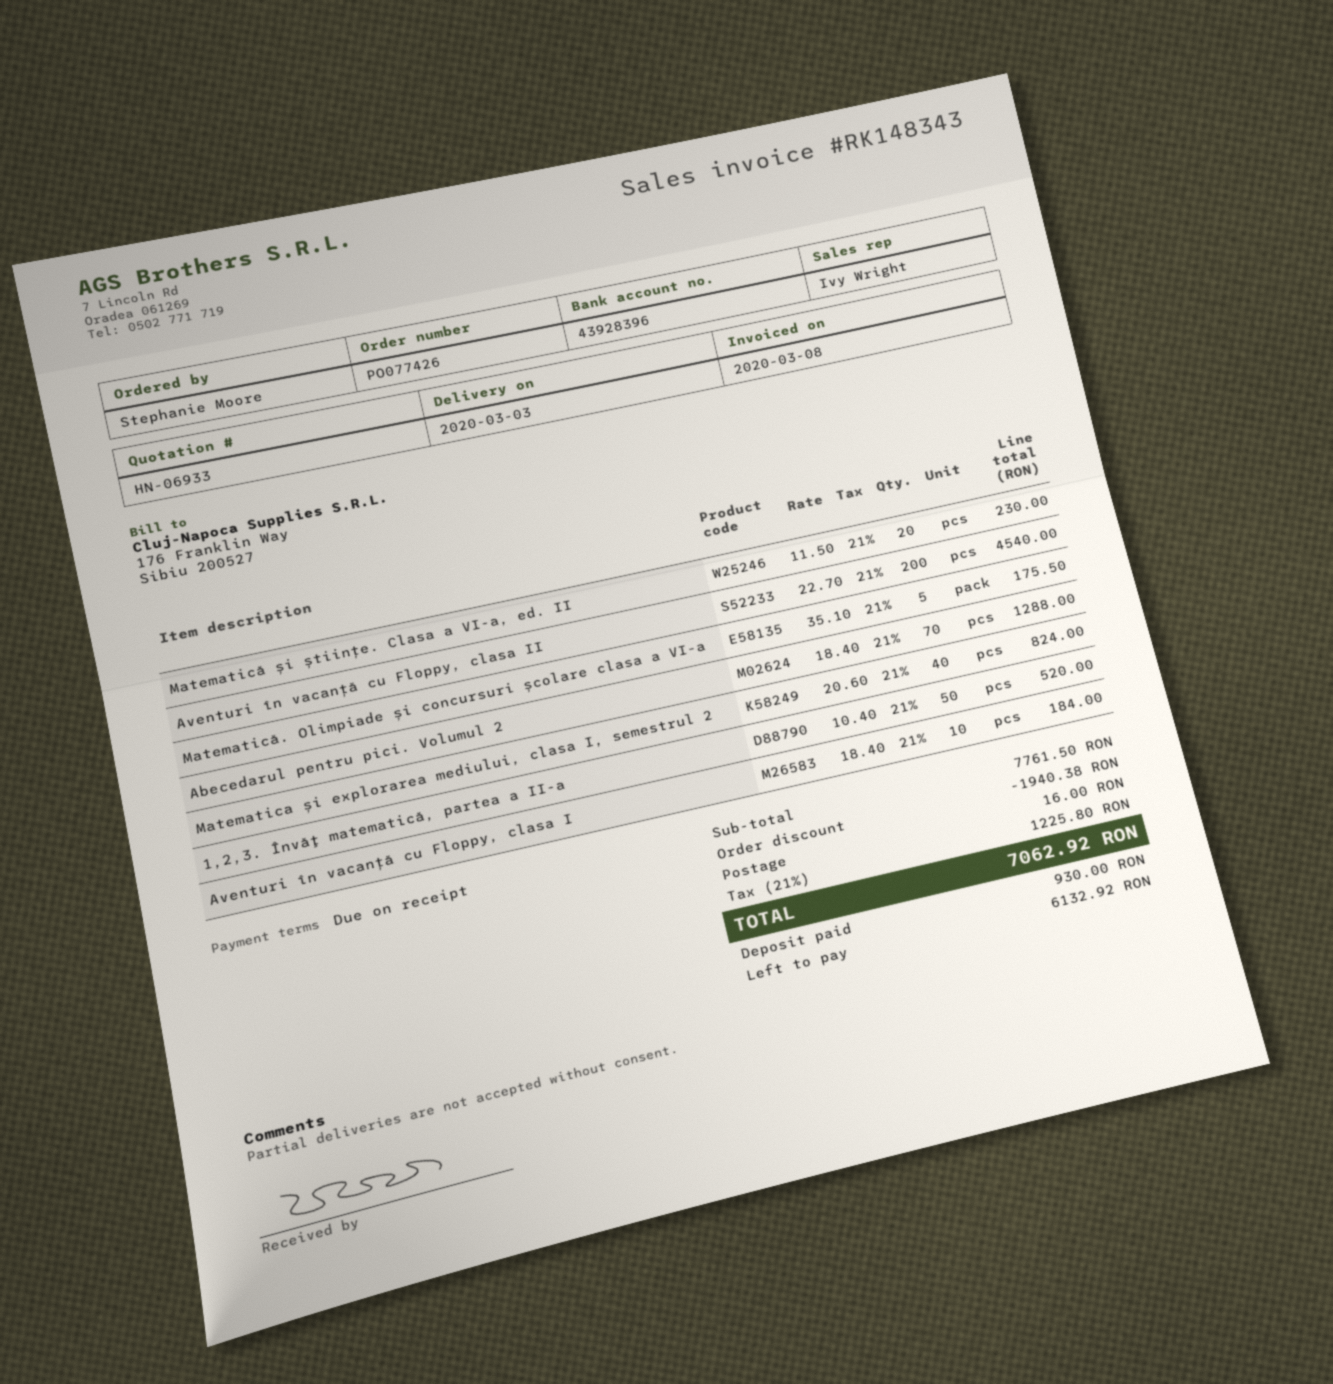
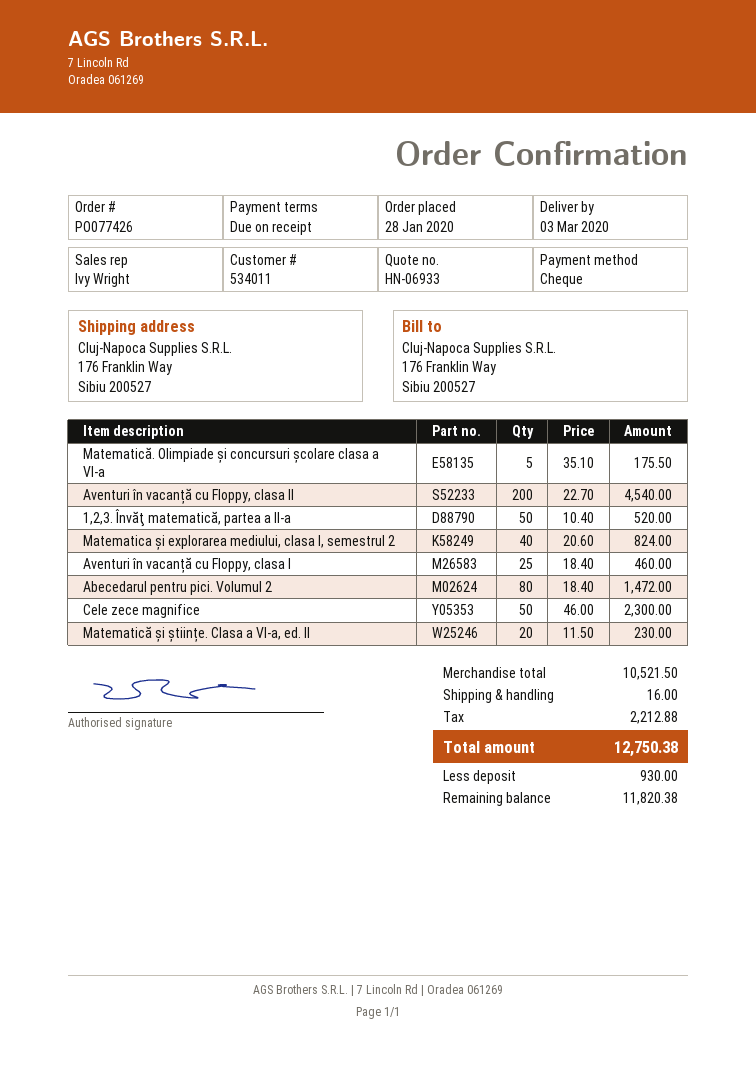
Abecedarul pentru pici. Volumul 2: 70 x 18.40 = 1288.00 -> 80 x 18.40 = 1472.00
Aventuri în vacanță cu Floppy, clasa I: 10 x 18.40 = 184.00 -> 25 x 18.40 = 460.00
Cele zece magnifice: none -> 50 x 46.00 = 2300.00
subtotal: 7761.50 -> 10521.50
discount: 1940.38 -> none
tax: 1225.80 -> 2212.88
total: 7062.92 -> 12750.38
balance: 6132.92 -> 11820.38

